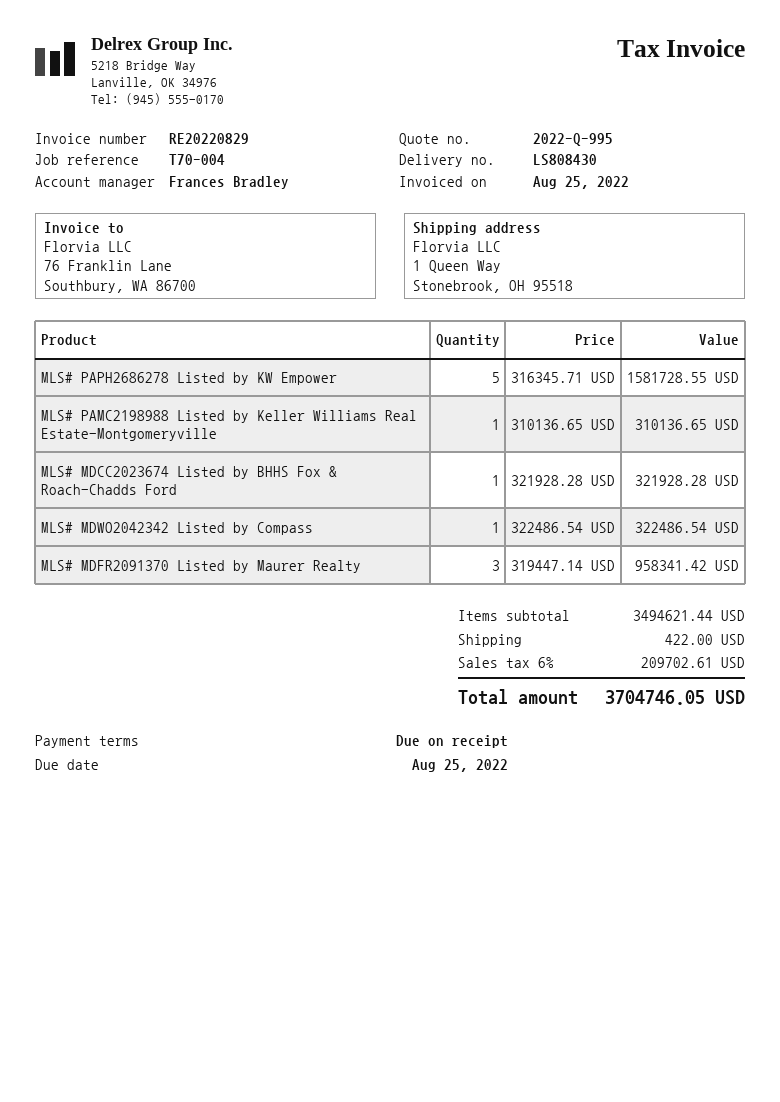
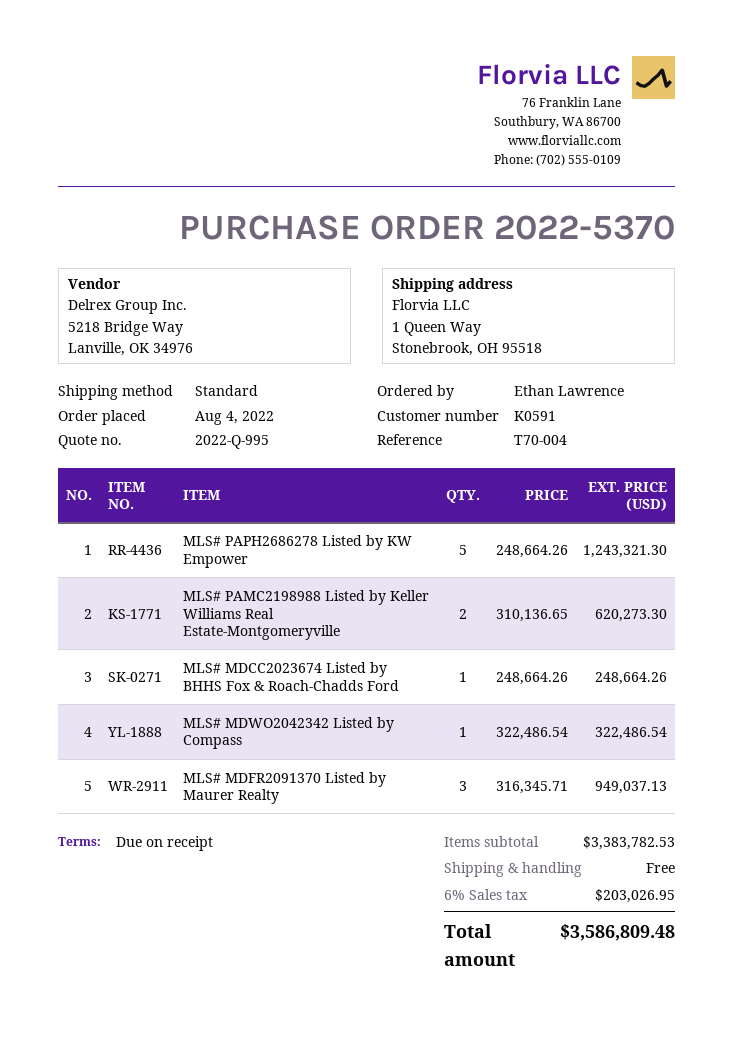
MLS# PAPH2686278 Listed by KW Empower: 5 x 316345.71 = 1581728.55 -> 5 x 248664.26 = 1243321.30
MLS# PAMC2198988 Listed by Keller Williams Real Estate-Montgomeryville: 1 x 310136.65 = 310136.65 -> 2 x 310136.65 = 620273.30
MLS# MDCC2023674 Listed by BHHS Fox & Roach-Chadds Ford: 1 x 321928.28 = 321928.28 -> 1 x 248664.26 = 248664.26
MLS# MDFR2091370 Listed by Maurer Realty: 3 x 319447.14 = 958341.42 -> 3 x 316345.71 = 949037.13
subtotal: 3494621.44 -> 3383782.53
shipping: 422.00 -> 0.00
tax: 6% = 209702.61 -> 6% = 203026.95
total: 3704746.05 -> 3586809.48

